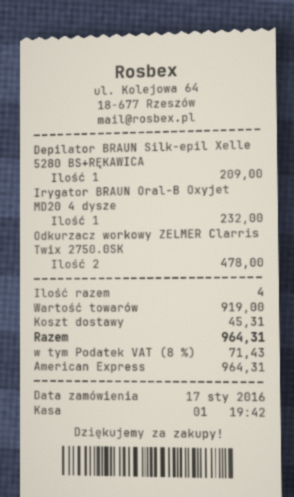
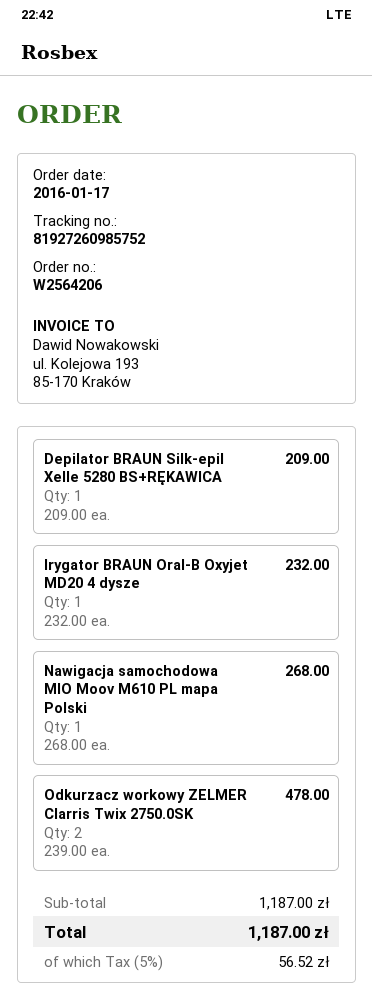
Nawigacja samochodowa MIO Moov M610 PL mapa Polski: none -> 1 for 268.00
subtotal: 919.00 -> 1187.00
shipping: 45.31 -> none
tax: 8% = 71.43 -> 5% = 56.52
total: 964.31 -> 1187.00

